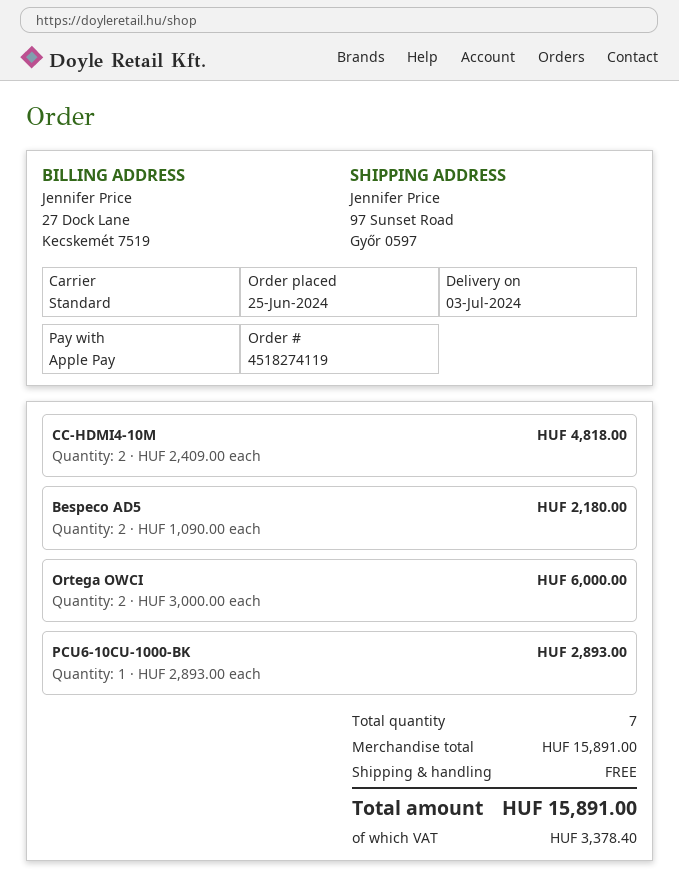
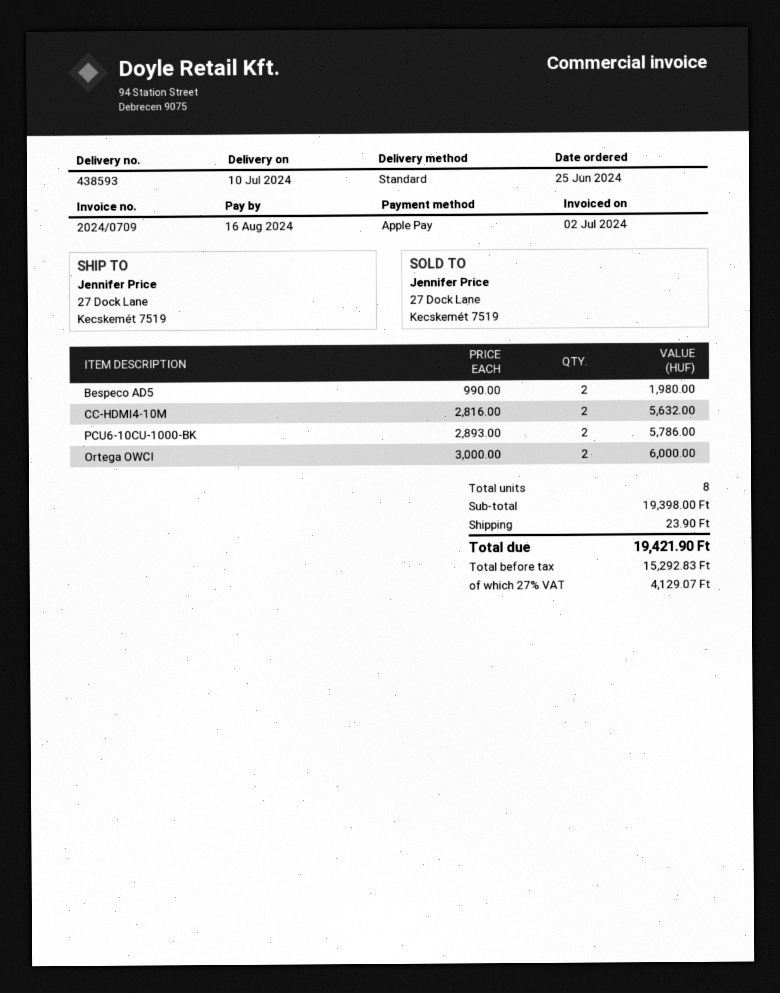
delivery date: 2024-07-03 -> 2024-07-10
ship to: 97 Sunset Road, Győr 0597 -> 27 Dock Lane, Kecskemét 7519
CC-HDMI4-10M: 2 x 2409.00 = 4818.00 -> 2 x 2816.00 = 5632.00
Bespeco AD5: 2 x 1090.00 = 2180.00 -> 2 x 990.00 = 1980.00
PCU6-10CU-1000-BK: 1 x 2893.00 = 2893.00 -> 2 x 2893.00 = 5786.00
total quantity: 7 -> 8
subtotal: 15891.00 -> 19398.00
shipping: 0.00 -> 23.90
tax: 3378.40 -> 4129.07
total: 15891.00 -> 19421.90

